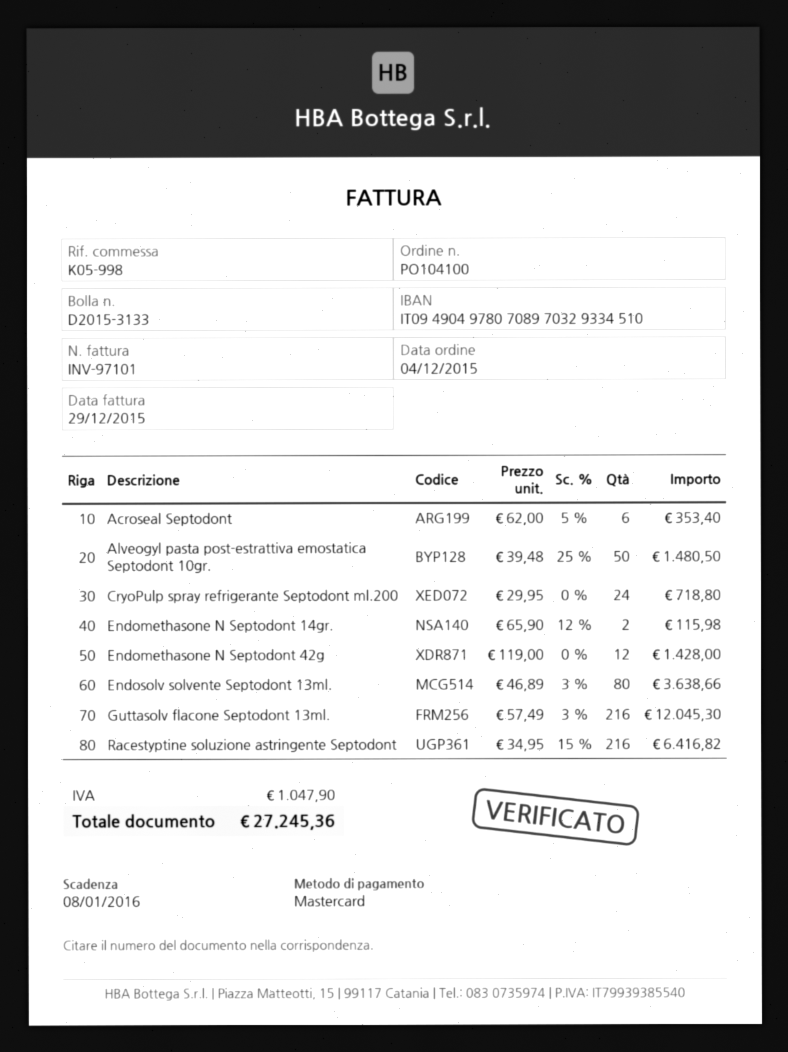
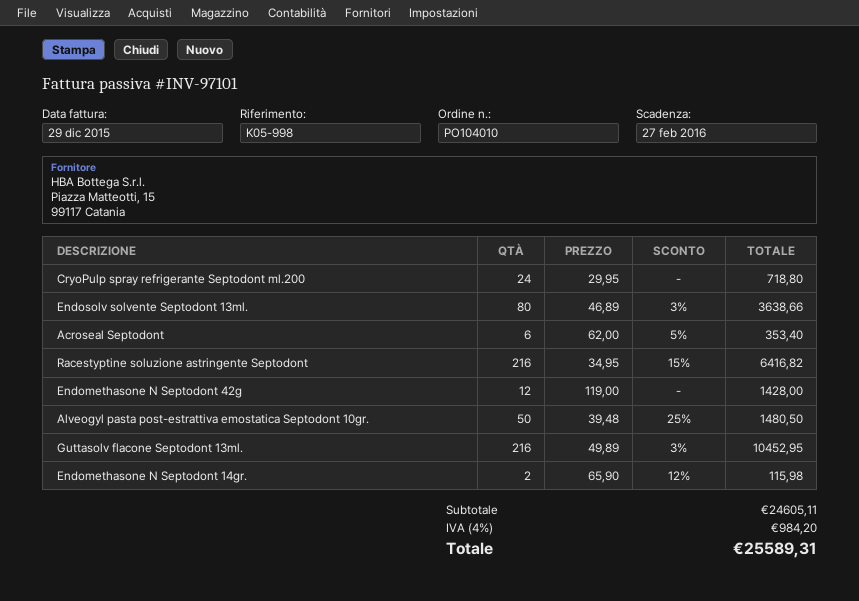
order number: PO104100 -> PO104010
due date: 2016-01-08 -> 2016-02-27
Guttasolv flacone Septodont 13ml.: 216 x 57.49 - 3% = 12045.30 -> 216 x 49.89 - 3% = 10452.95
tax: 1047.90 -> 984.20
total: 27245.36 -> 25589.31

